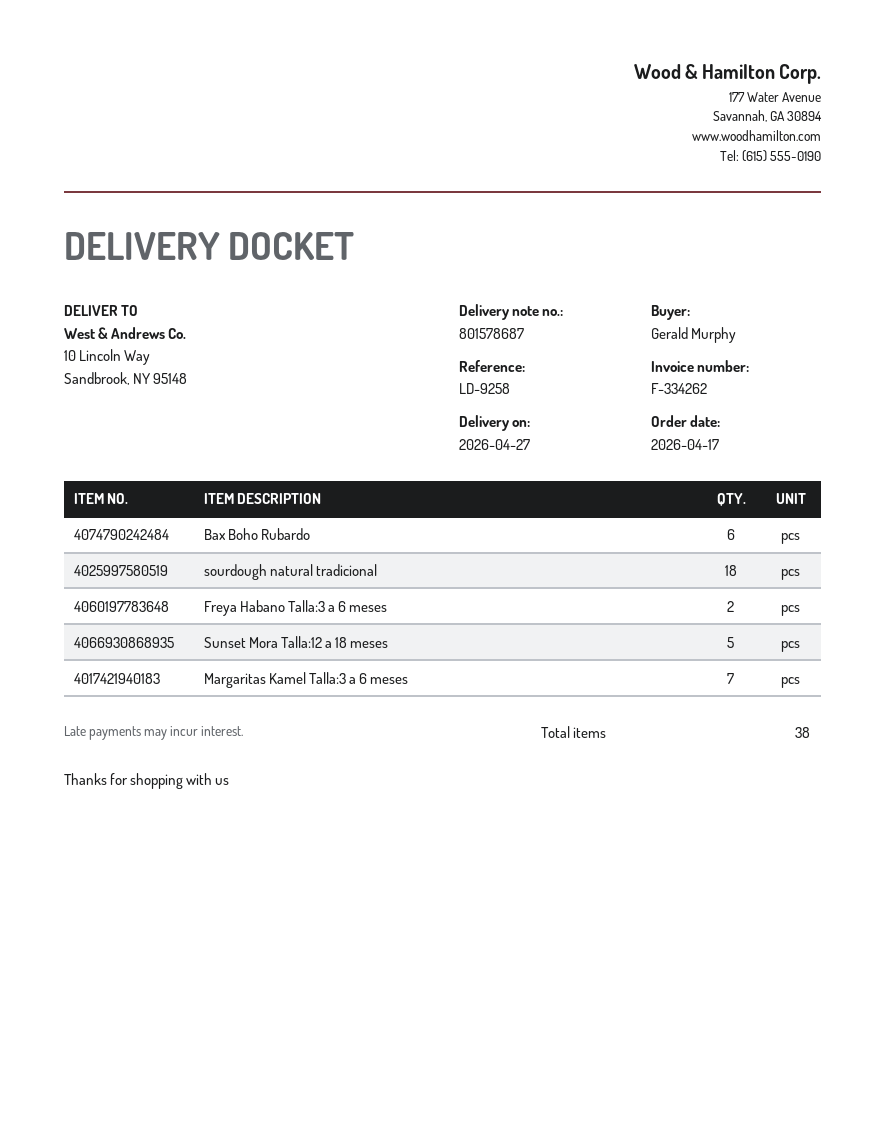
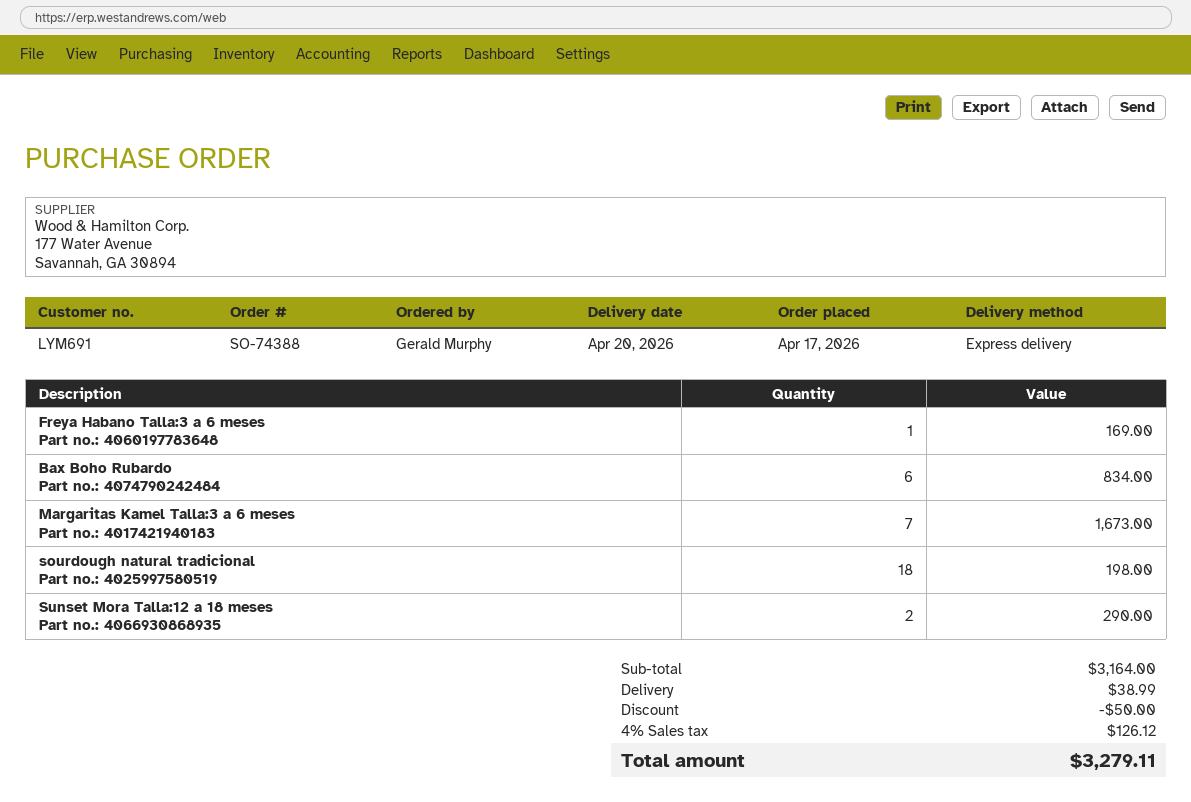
delivery date: 2026-04-27 -> 2026-04-20
Freya Habano Talla:3 a 6 meses: 2 -> 1
Sunset Mora Talla:12 a 18 meses: 5 -> 2

